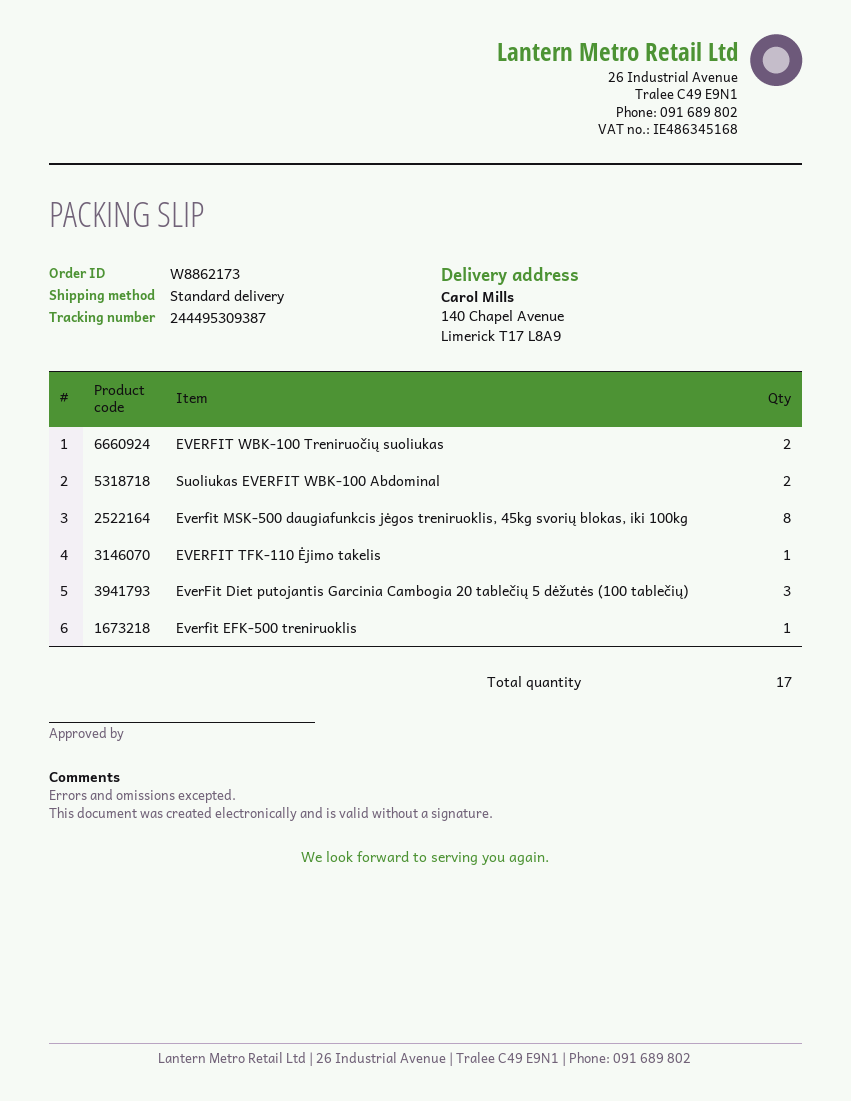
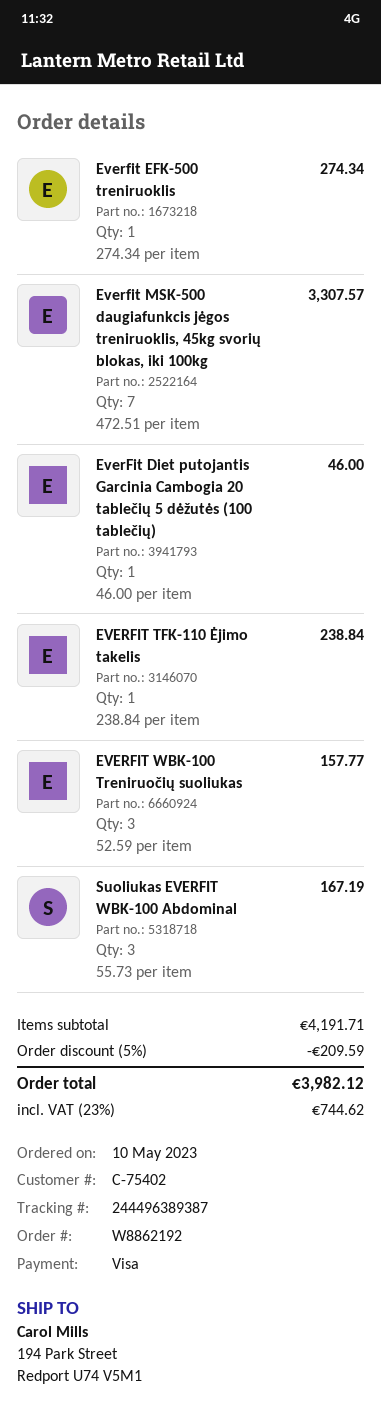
order number: W8862173 -> W8862192
tracking number: 244495309387 -> 244496389387
ship to: 140 Chapel Avenue, Limerick T17 L8A9 -> 194 Park Street, Redport U74 V5M1
EVERFIT WBK-100 Treniruočių suoliukas: 2 -> 3
Suoliukas EVERFIT WBK-100 Abdominal: 2 -> 3
Everfit MSK-500 daugiafunkcis jėgos treniruoklis, 45kg svorių blokas, iki 100kg: 8 -> 7
EverFit Diet putojantis Garcinia Cambogia 20 tablečių 5 dėžutės (100 tablečių): 3 -> 1

